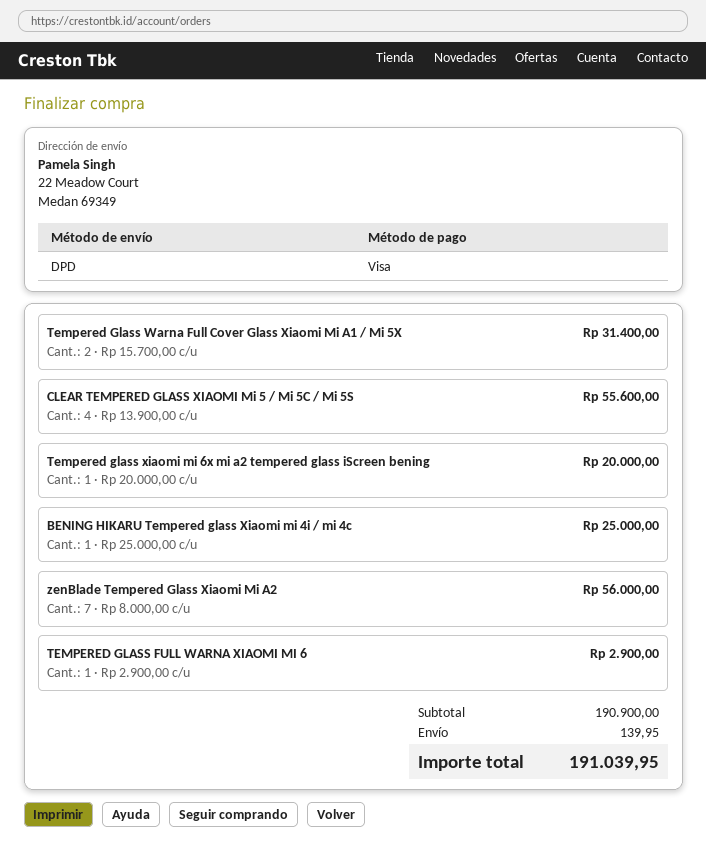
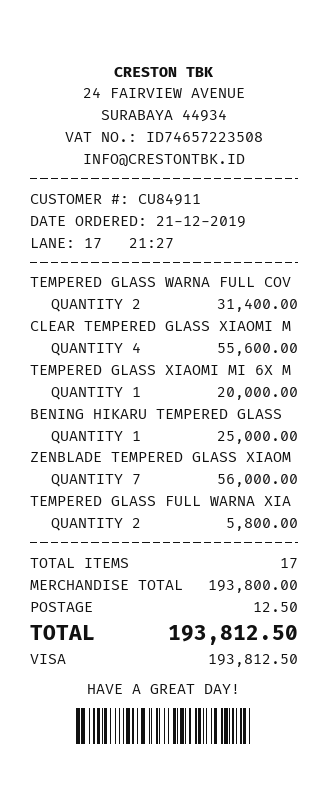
TEMPERED GLASS FULL WARNA XIAOMI MI 6: 1 for 2900.00 -> 2 for 5800.00
subtotal: 190900.00 -> 193800.00
shipping: 139.95 -> 12.50
total: 191039.95 -> 193812.50

